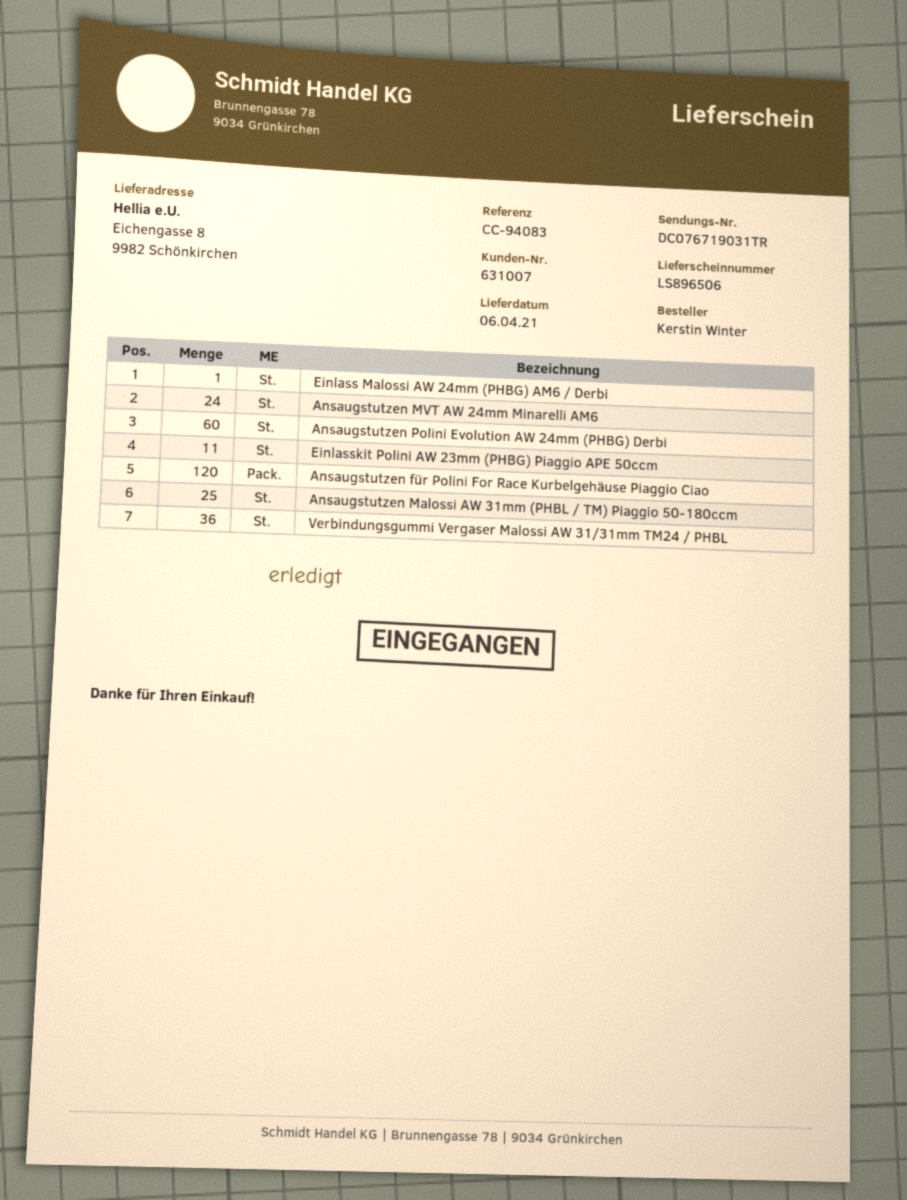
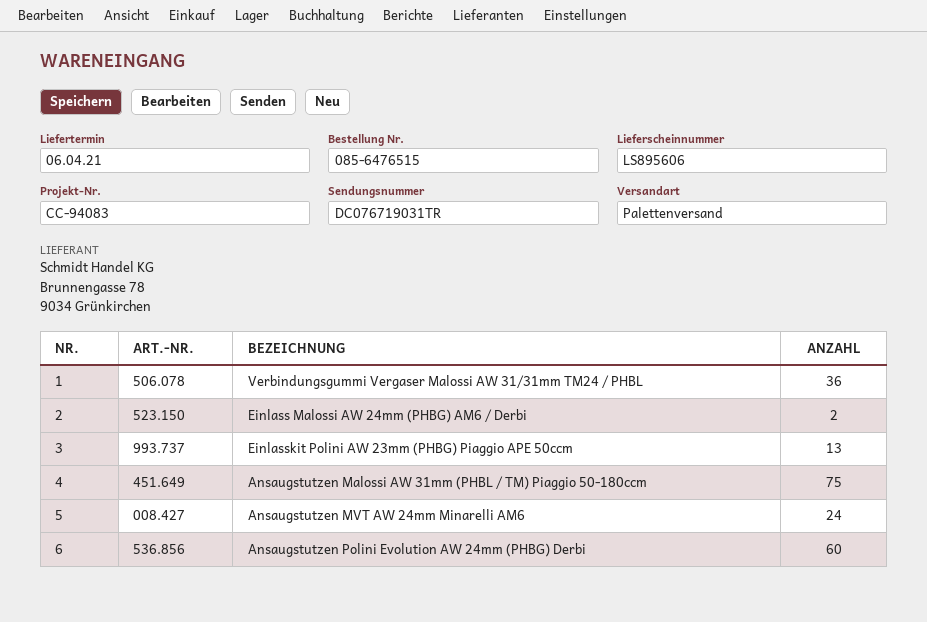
delivery note number: LS896506 -> LS895606
Einlass Malossi AW 24mm (PHBG) AM6 / Derbi: 1 -> 2
Einlasskit Polini AW 23mm (PHBG) Piaggio APE 50ccm: 11 -> 13
Ansaugstutzen für Polini For Race Kurbelgehäuse Piaggio Ciao: 120 -> none
Ansaugstutzen Malossi AW 31mm (PHBL / TM) Piaggio 50-180ccm: 25 -> 75

